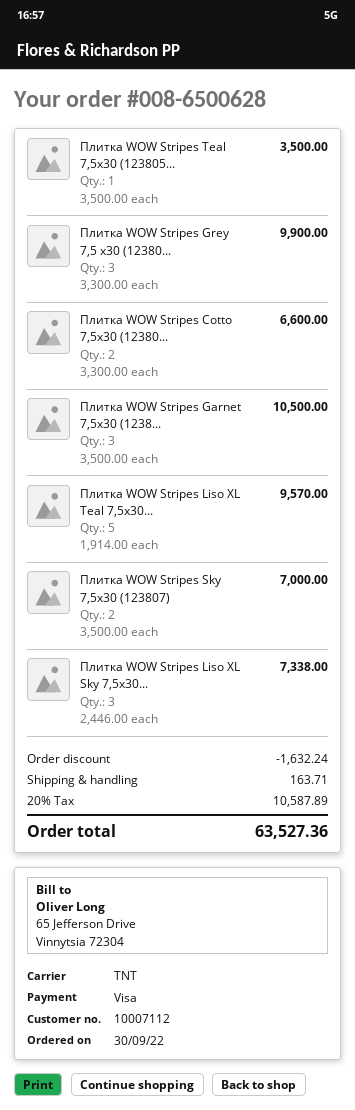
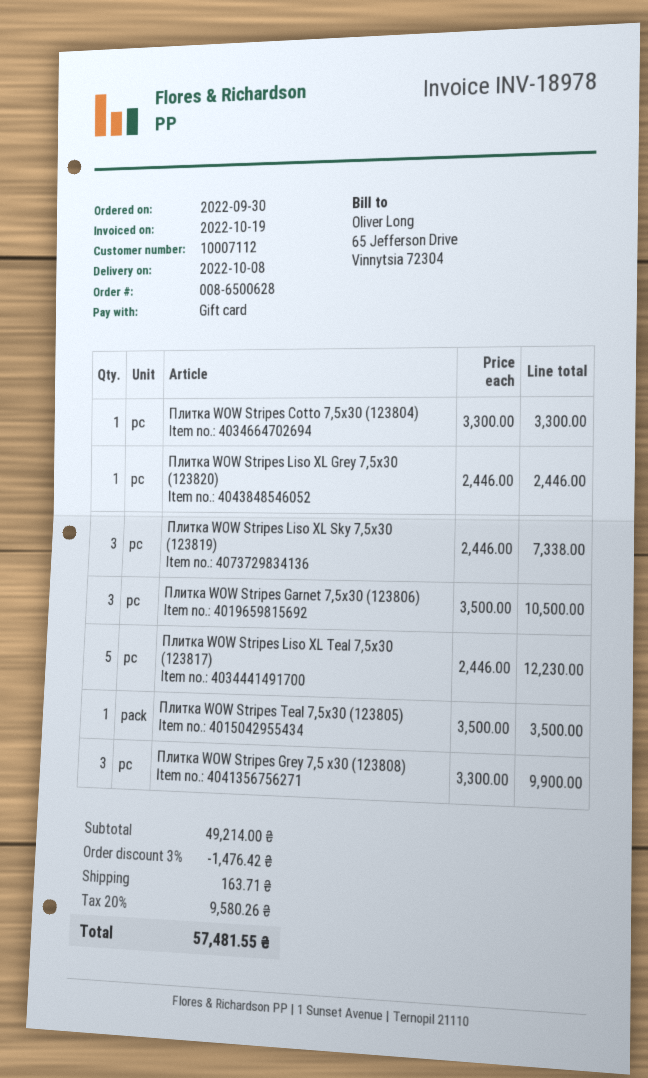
payment method: Visa -> gift card
Плитка WOW Stripes Cotto 7,5x30 (12380...: 2 x 3300.00 = 6600.00 -> 1 x 3300.00 = 3300.00
Плитка WOW Stripes Liso XL Teal 7,5x30...: 5 x 1914.00 = 9570.00 -> 5 x 2446.00 = 12230.00
Плитка WOW Stripes Sky 7,5х30 (123807): 2 x 3500.00 = 7000.00 -> none
Плитка WOW Stripes Liso XL Grey 7,5x30 (123820): none -> 1 x 2446.00 = 2446.00
discount: 1632.24 -> 1476.42
tax: 20% = 10587.89 -> 20% = 9580.26
total: 63527.36 -> 57481.55

